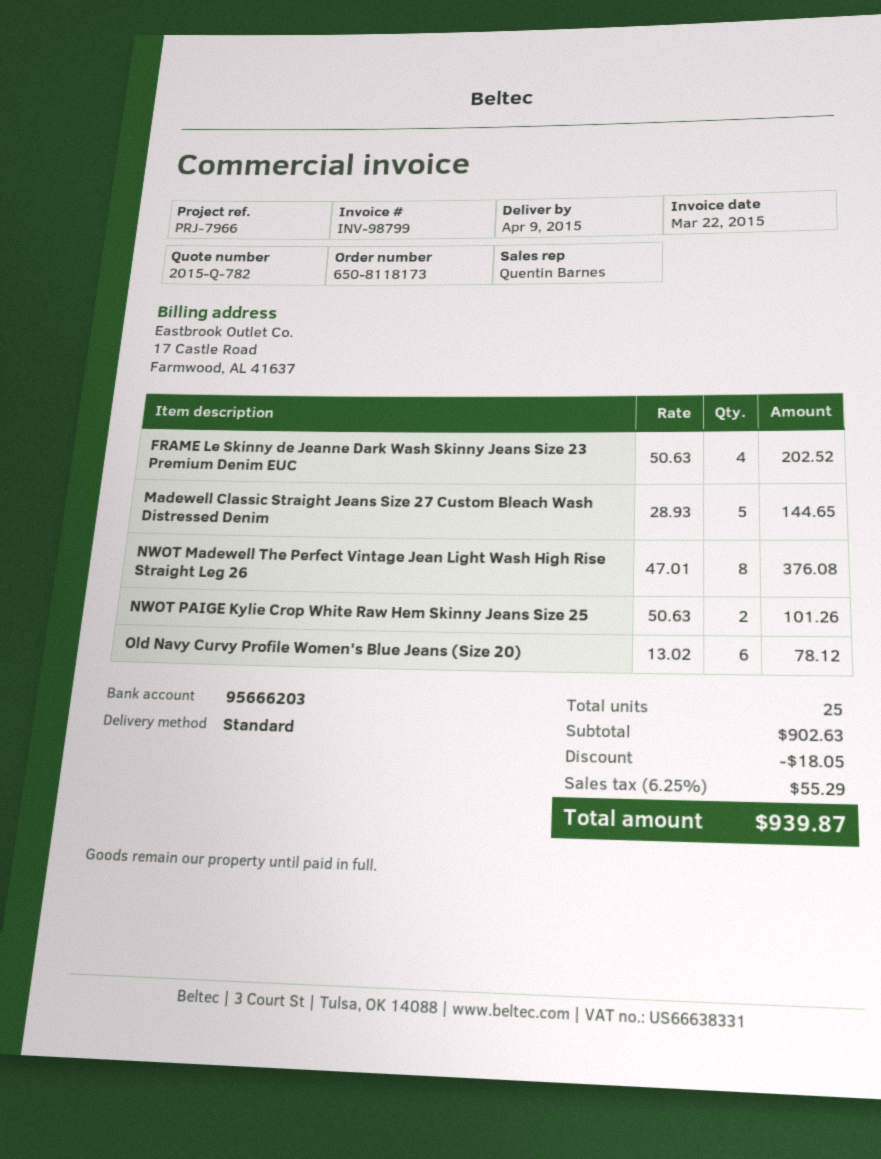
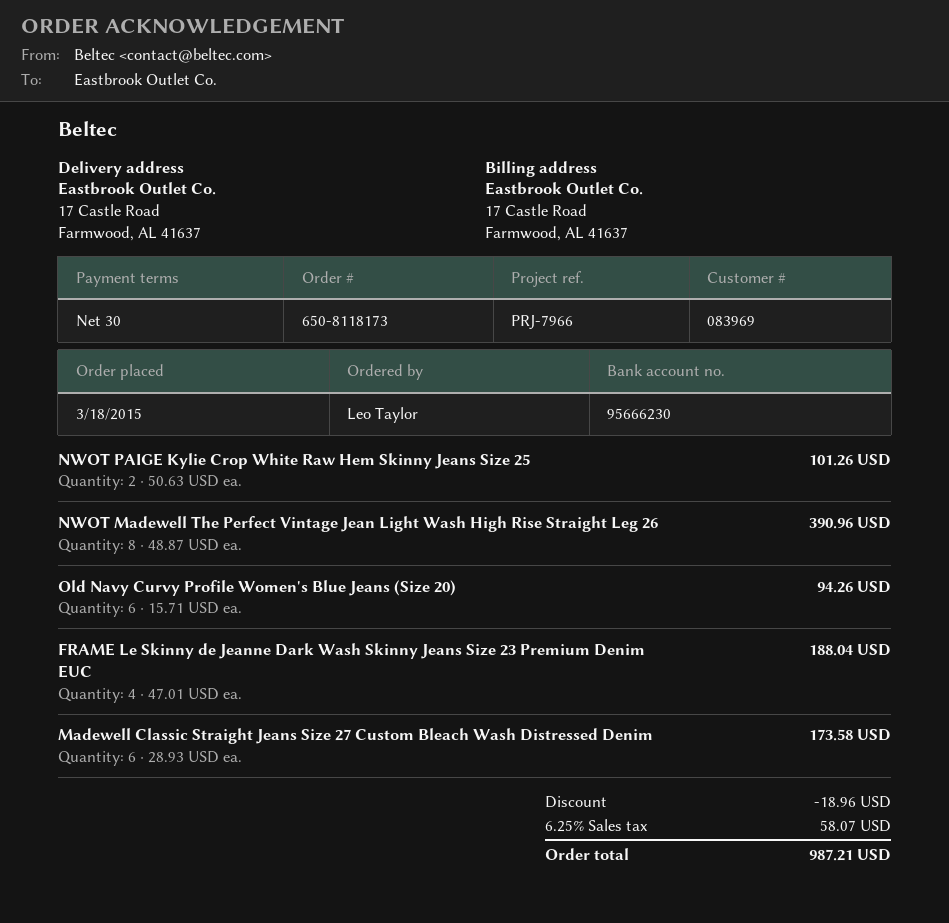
bank account: 95666203 -> 95666230
FRAME Le Skinny de Jeanne Dark Wash Skinny Jeans Size 23 Premium Denim EUC: 4 x 50.63 = 202.52 -> 4 x 47.01 = 188.04
Madewell Classic Straight Jeans Size 27 Custom Bleach Wash Distressed Denim: 5 x 28.93 = 144.65 -> 6 x 28.93 = 173.58
NWOT Madewell The Perfect Vintage Jean Light Wash High Rise Straight Leg 26: 8 x 47.01 = 376.08 -> 8 x 48.87 = 390.96
Old Navy Curvy Profile Women's Blue Jeans (Size 20): 6 x 13.02 = 78.12 -> 6 x 15.71 = 94.26
discount: 18.05 -> 18.96
tax: 6.25% = 55.29 -> 6.25% = 58.07
total: 939.87 -> 987.21

